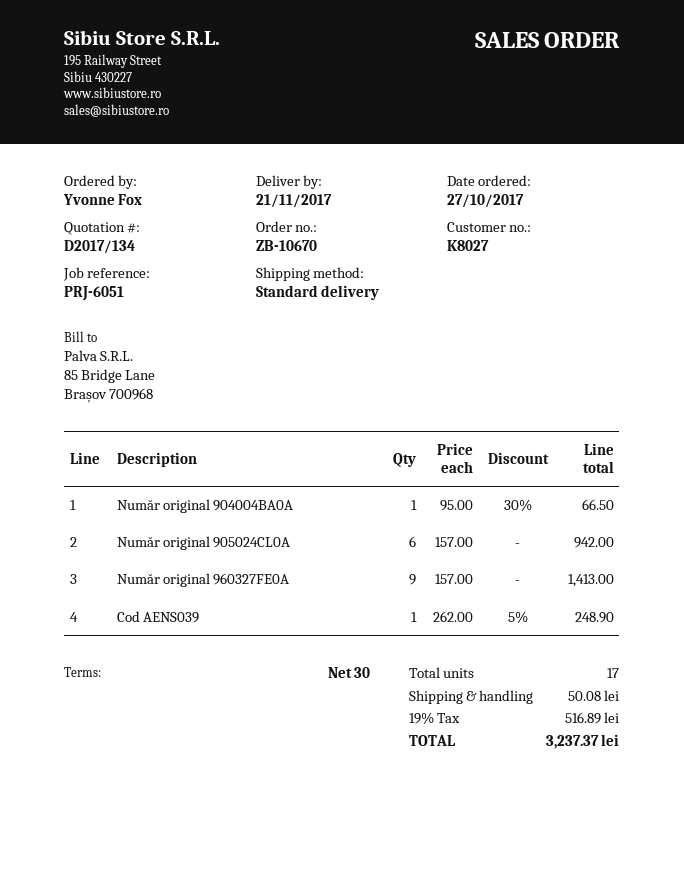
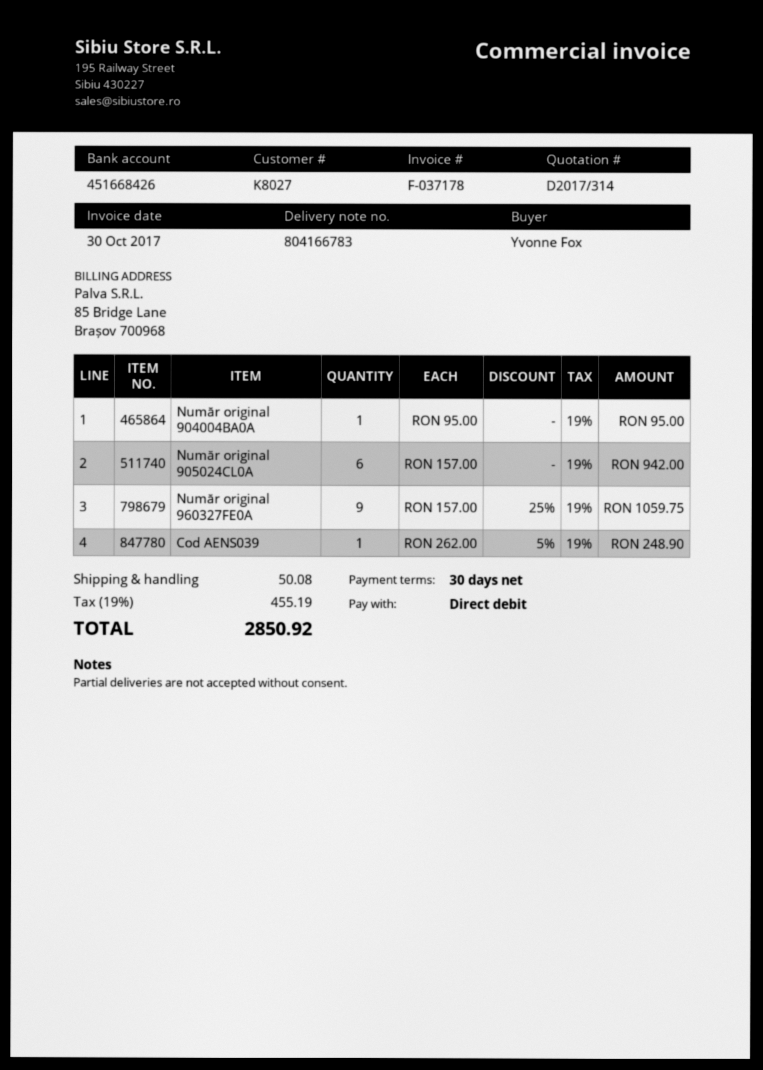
quote number: D2017/134 -> D2017/314
Număr original 904004BA0A: 1 x 95.00 - 30% = 66.50 -> 1 x 95.00 = 95.00
Număr original 960327FE0A: 9 x 157.00 = 1413.00 -> 9 x 157.00 - 25% = 1059.75
tax: 19% = 516.89 -> 19% = 455.19
total: 3237.37 -> 2850.92

